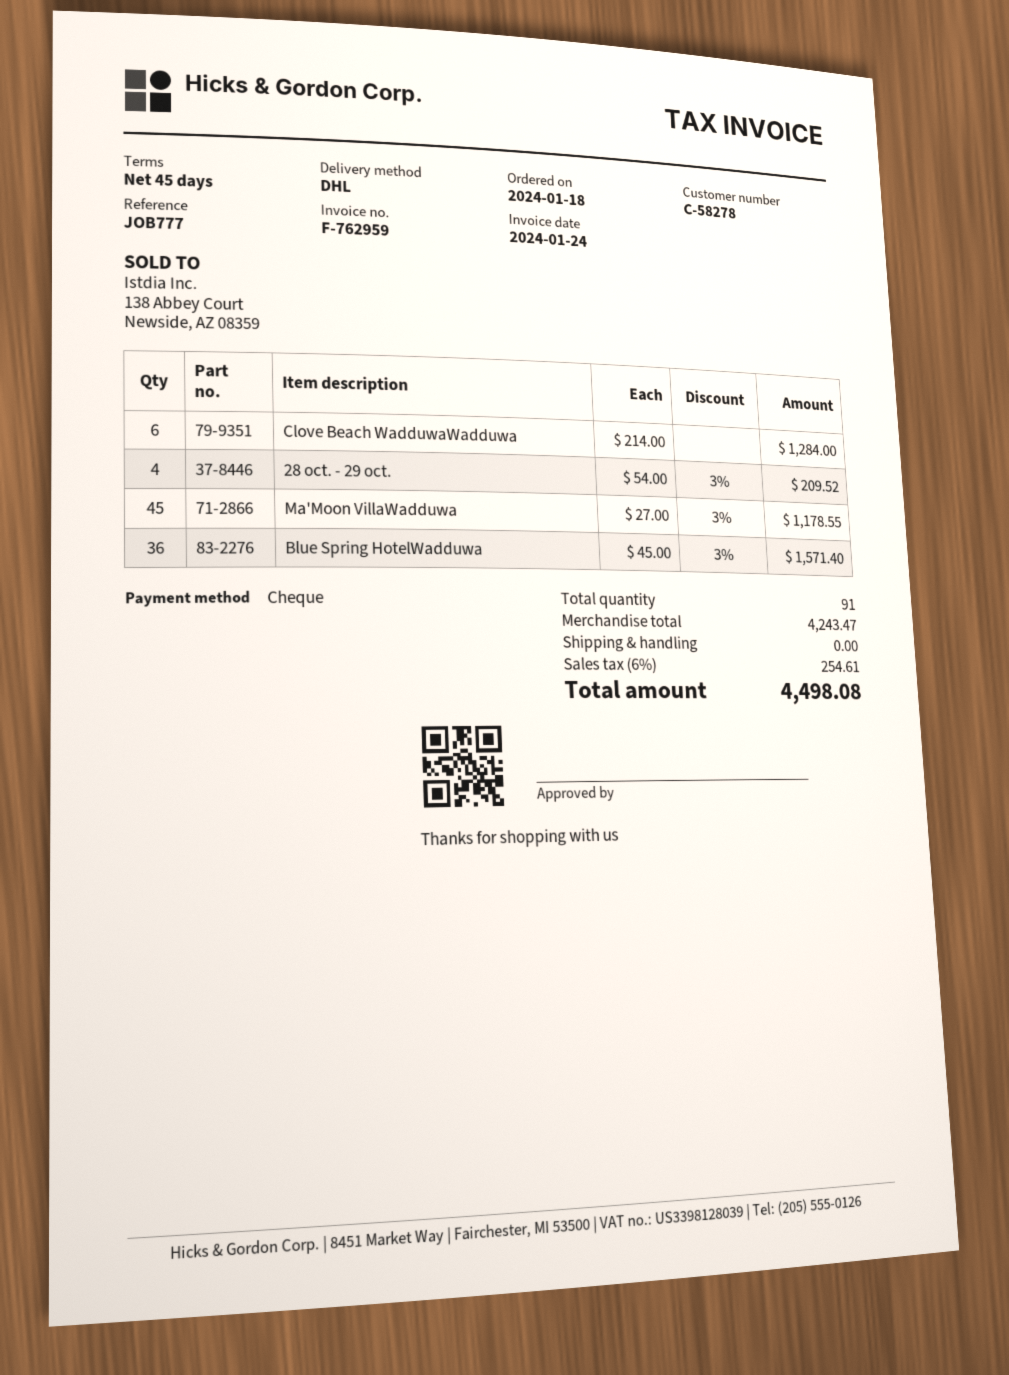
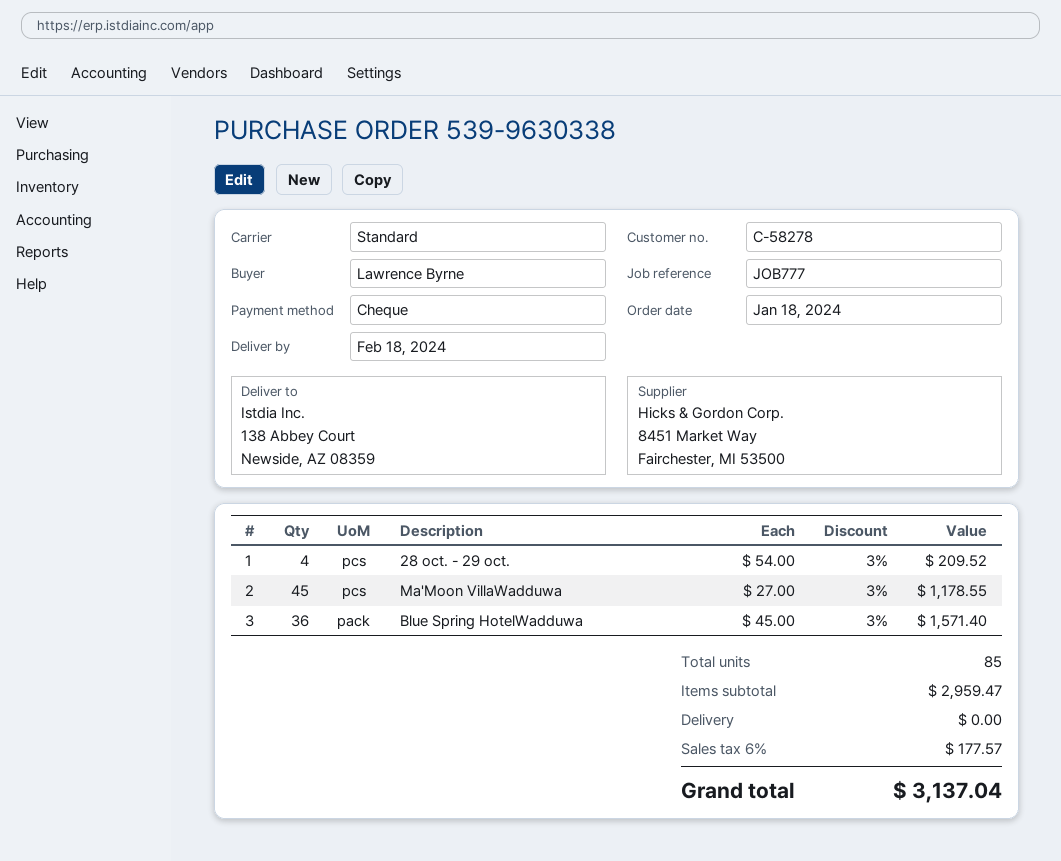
shipping method: DHL -> standard
Clove Beach WadduwaWadduwa: 6 x 214.00 = 1284.00 -> none
total quantity: 91 -> 85
subtotal: 4243.47 -> 2959.47
tax: 6% = 254.61 -> 6% = 177.57
total: 4498.08 -> 3137.04

